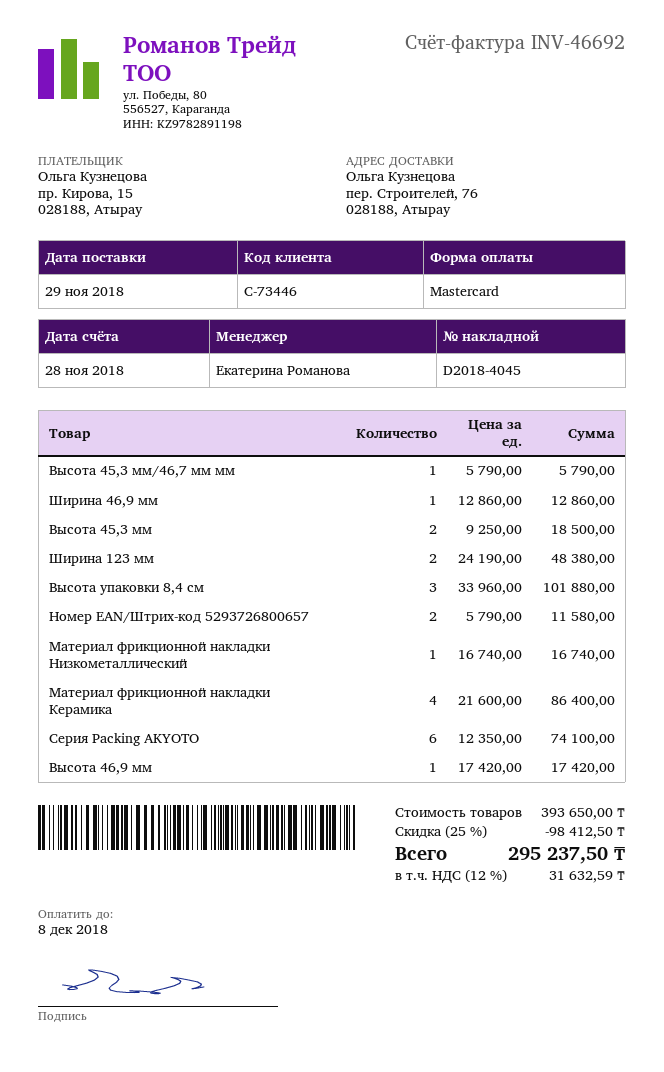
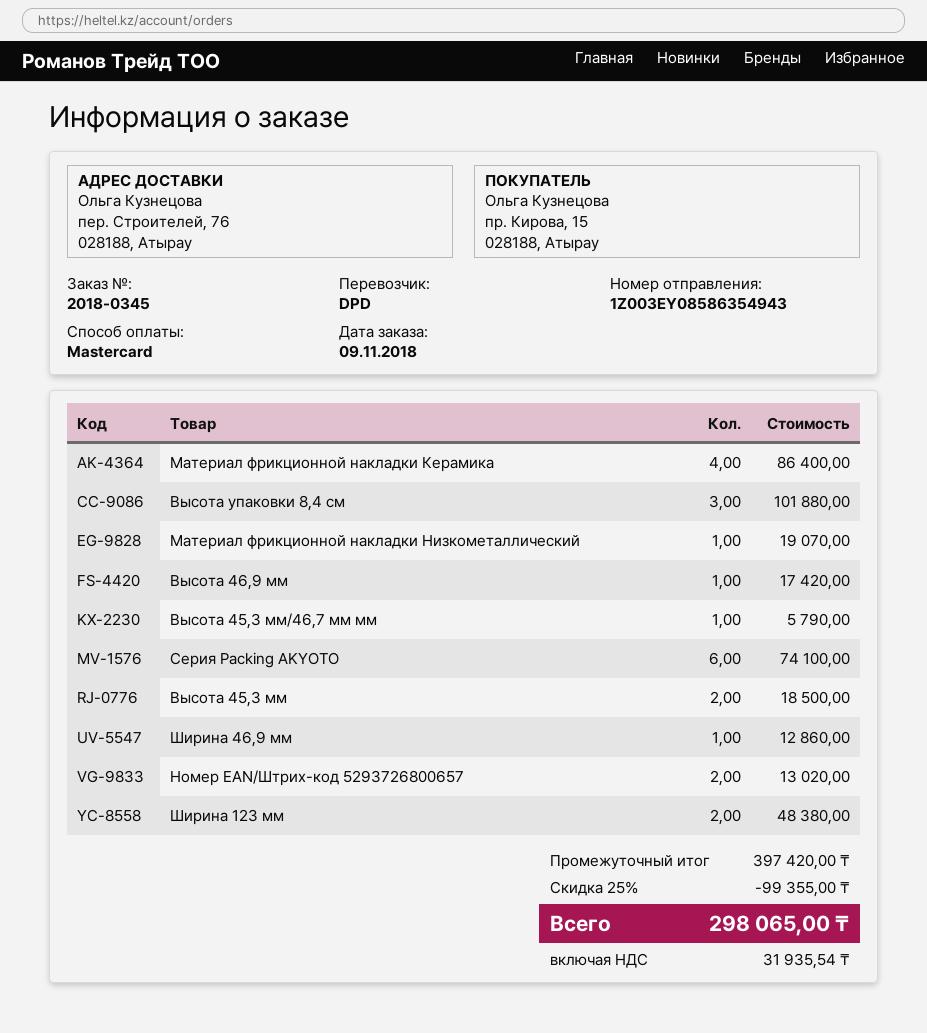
Номер EAN/Штрих-код 5293726800657: 2 for 11580.00 -> 2 for 13020.00
Материал фрикционной накладки Низкометаллический: 1 for 16740.00 -> 1 for 19070.00
subtotal: 393650.00 -> 397420.00
discount: 25% = 98412.50 -> 25% = 99355.00
tax: 31632.59 -> 31935.54
total: 295237.50 -> 298065.00

